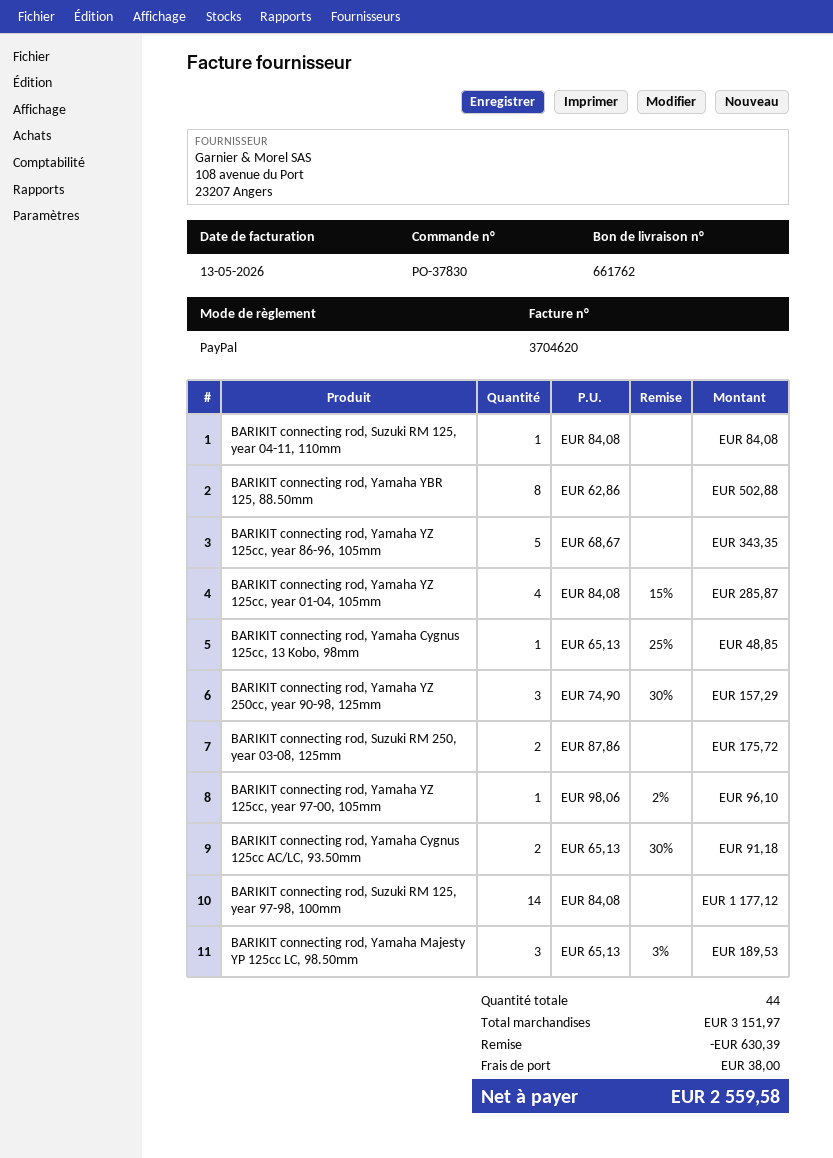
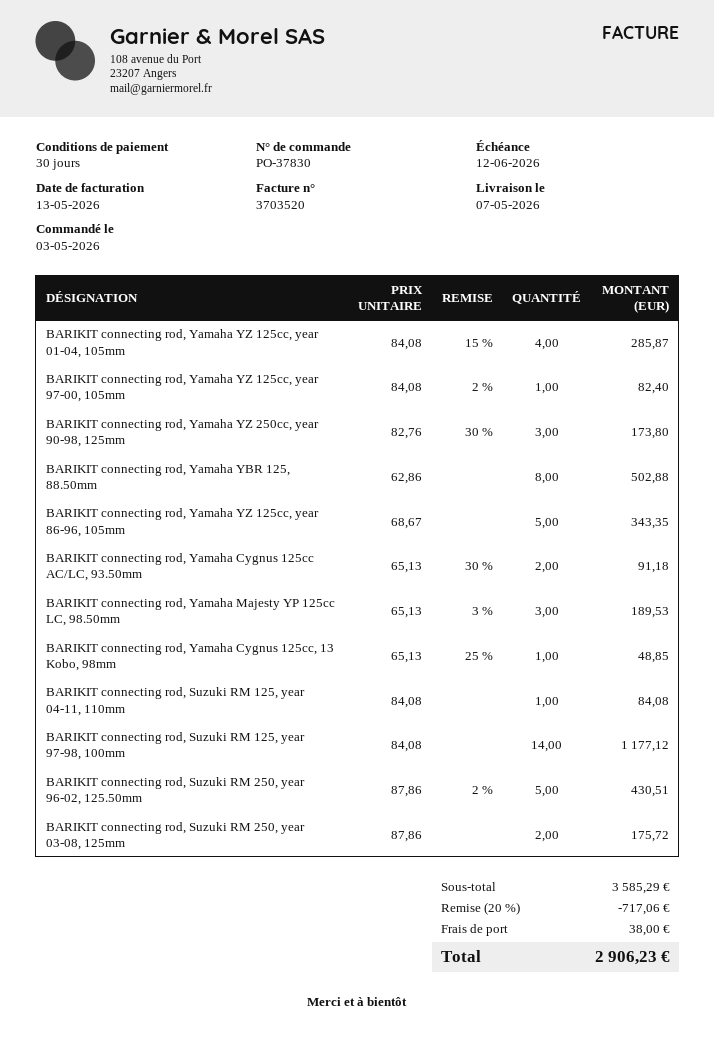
invoice number: 3704620 -> 3703520
BARIKIT connecting rod, Yamaha YZ 250cc, year 90-98, 125mm: 3 x 74.90 - 30% = 157.29 -> 3 x 82.76 - 30% = 173.80
BARIKIT connecting rod, Yamaha YZ 125cc, year 97-00, 105mm: 1 x 98.06 - 2% = 96.10 -> 1 x 84.08 - 2% = 82.40
BARIKIT connecting rod, Suzuki RM 250, year 96-02, 125.50mm: none -> 5 x 87.86 - 2% = 430.51
subtotal: 3151.97 -> 3585.29
discount: 630.39 -> 717.06
total: 2559.58 -> 2906.23

